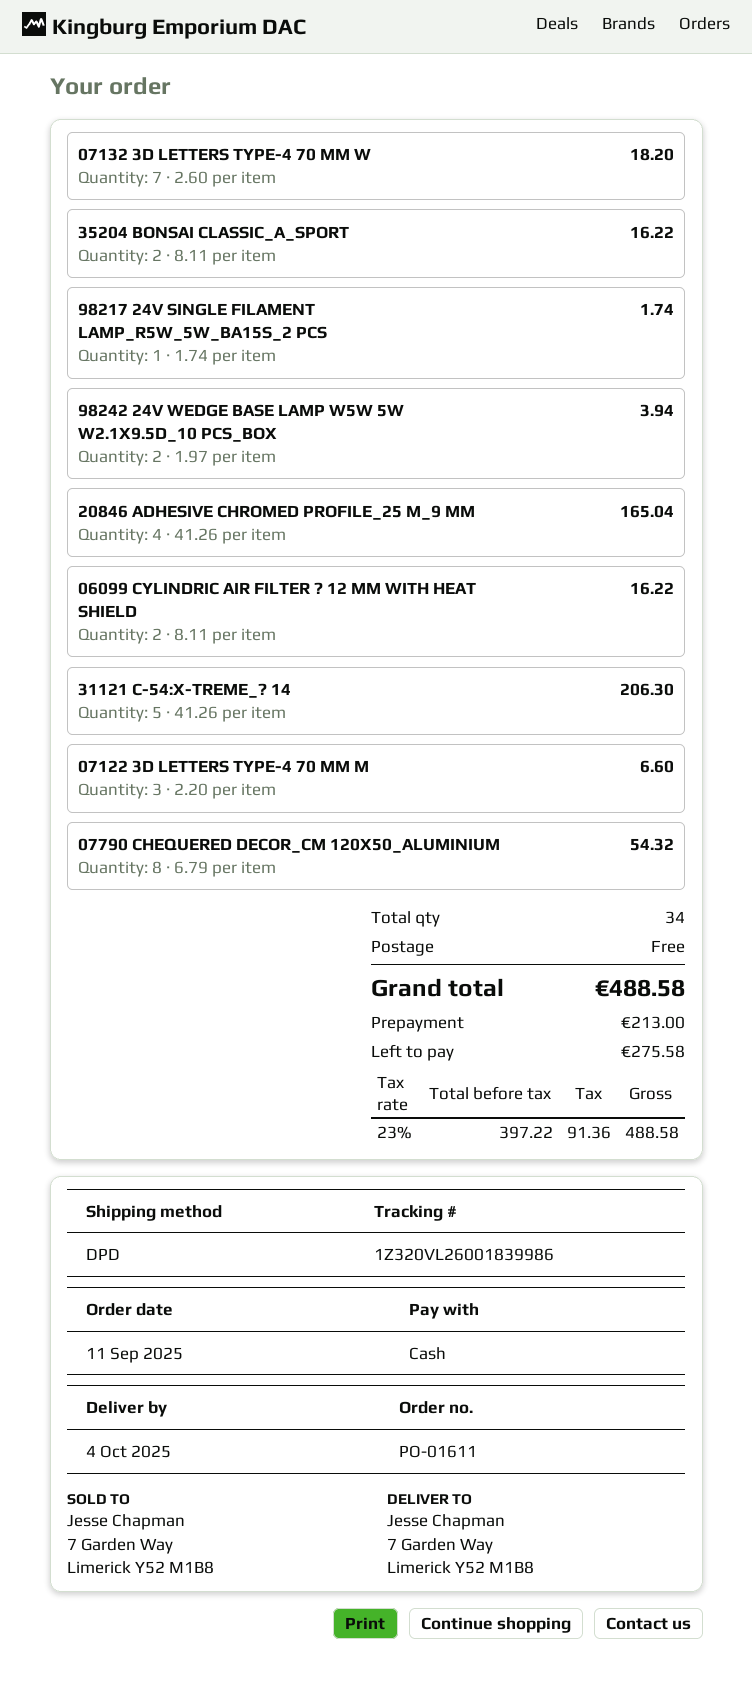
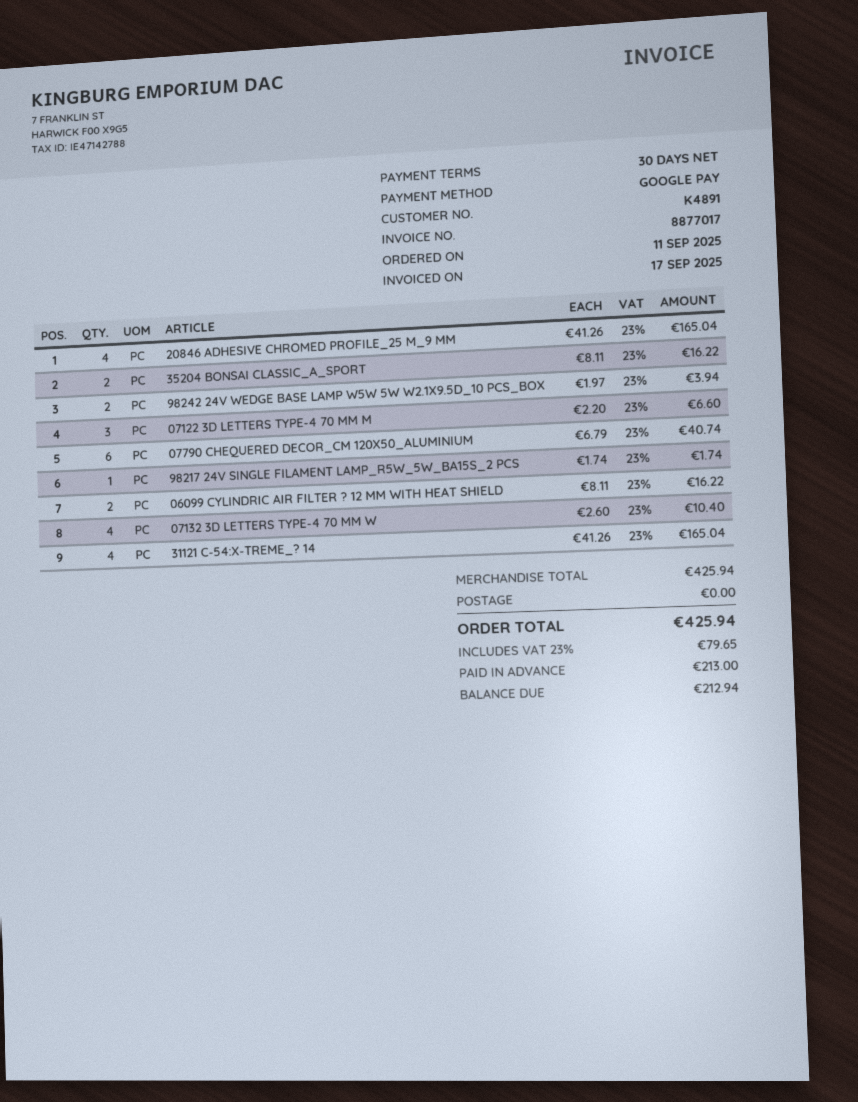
payment method: cash -> Google Pay
07132 3D LETTERS TYPE-4 70 MM W: 7 x 2.60 = 18.20 -> 4 x 2.60 = 10.40
31121 C-54:X-TREME_? 14: 5 x 41.26 = 206.30 -> 4 x 41.26 = 165.04
07790 CHEQUERED DECOR_CM 120X50_ALUMINIUM: 8 x 6.79 = 54.32 -> 6 x 6.79 = 40.74
tax: 23% = 91.36 -> 23% = 79.65
total: 488.58 -> 425.94
balance: 275.58 -> 212.94

